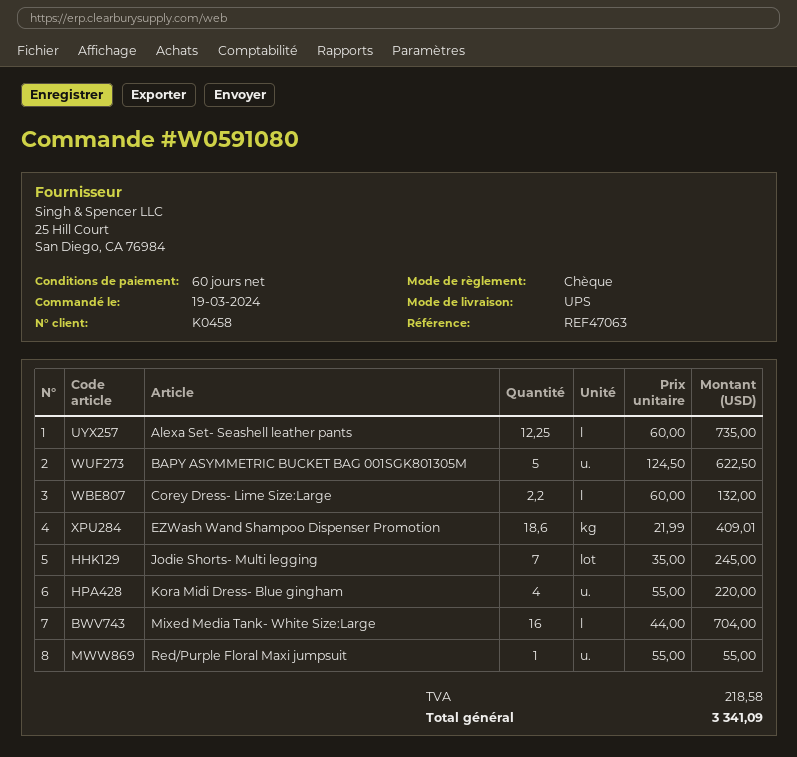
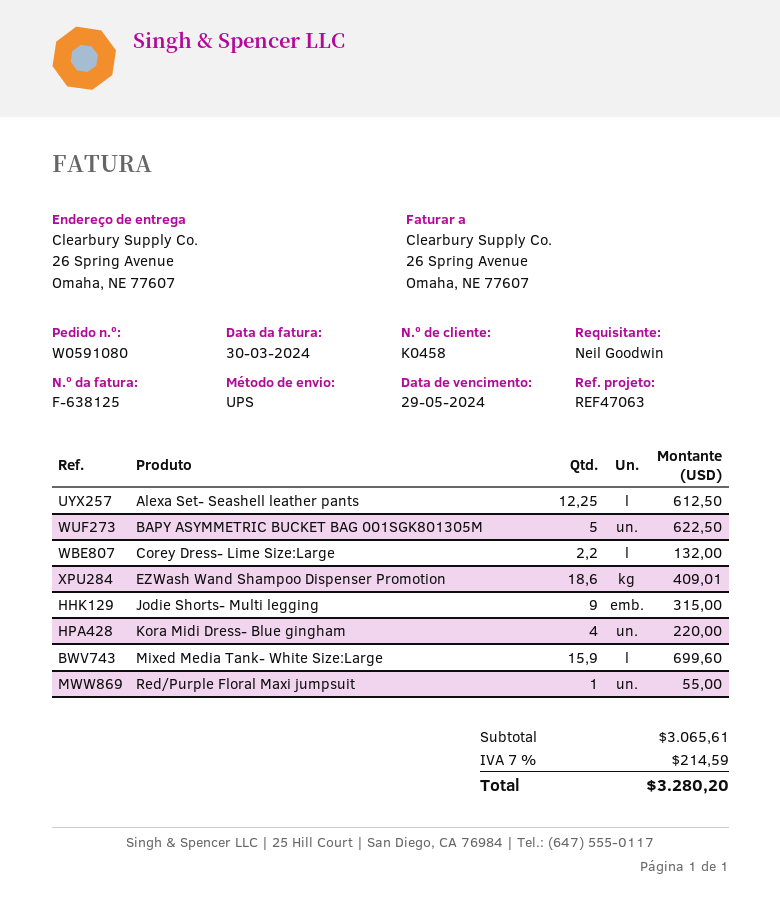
Alexa Set- Seashell leather pants: 12.25 for 735.00 -> 12.25 for 612.50
Jodie Shorts- Multi legging: 7 for 245.00 -> 9 for 315.00
Mixed Media Tank- White Size:Large: 16 for 704.00 -> 15.9 for 699.60
tax: 218.58 -> 214.59
total: 3341.09 -> 3280.20

